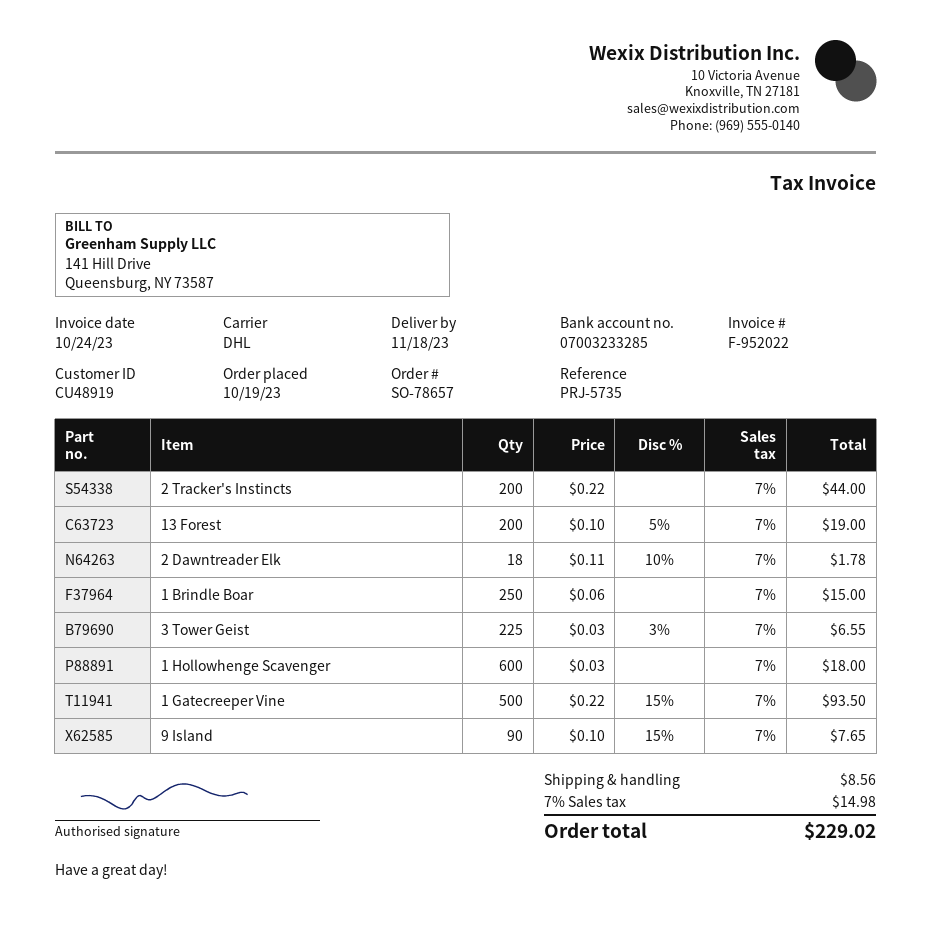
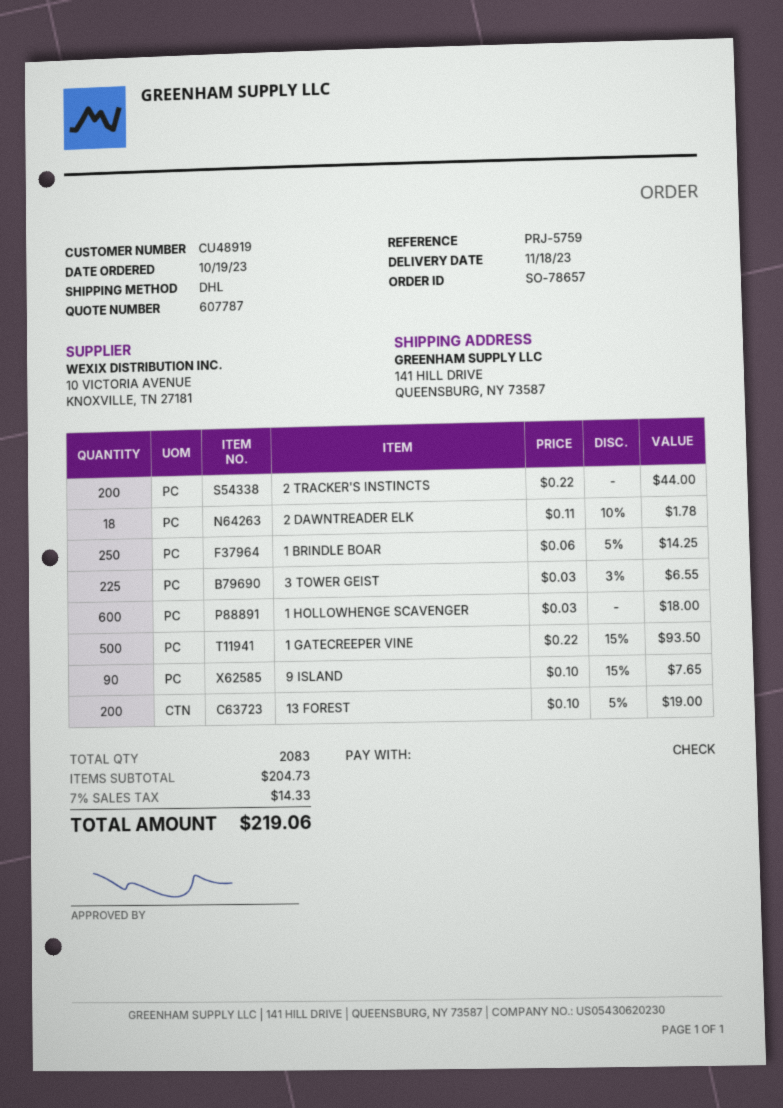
reference: PRJ-5735 -> PRJ-5759
1 Brindle Boar: 250 x 0.06 = 15.00 -> 250 x 0.06 - 5% = 14.25
shipping: 8.56 -> none
tax: 7% = 14.98 -> 7% = 14.33
total: 229.02 -> 219.06

